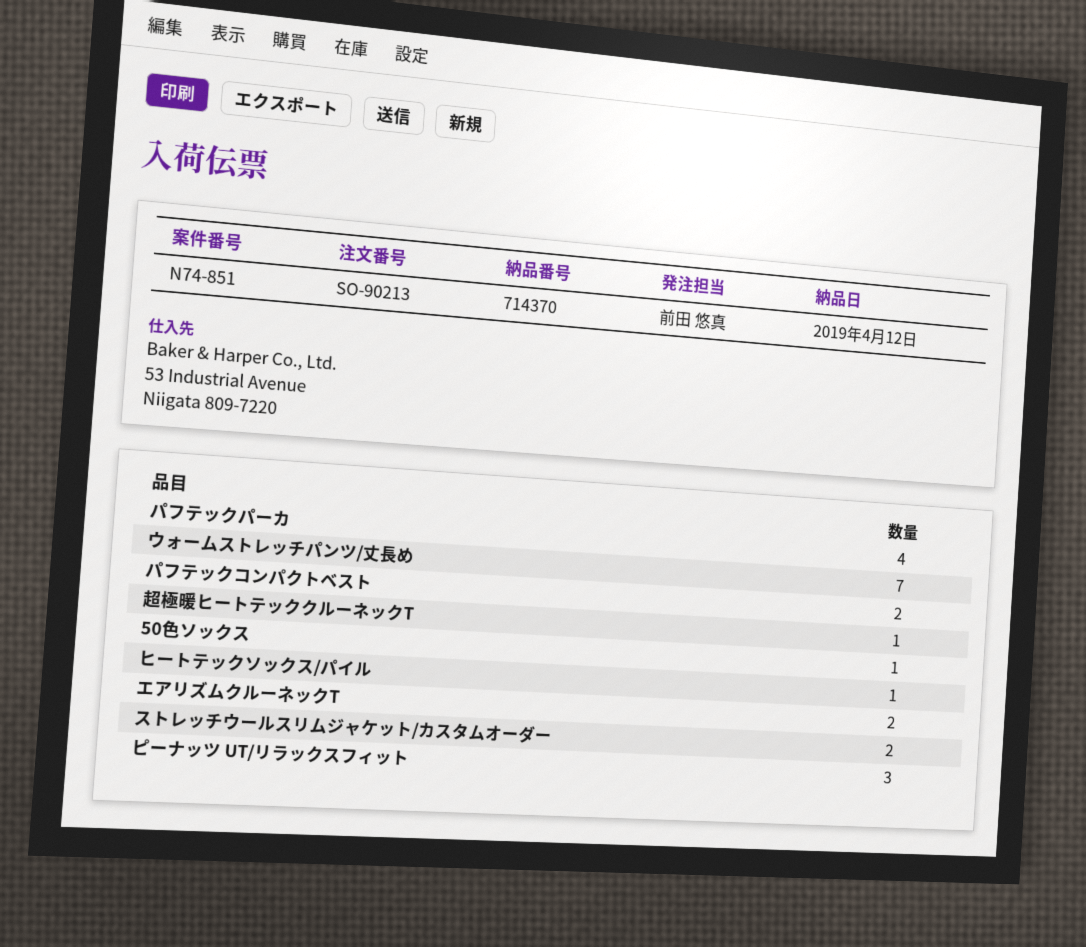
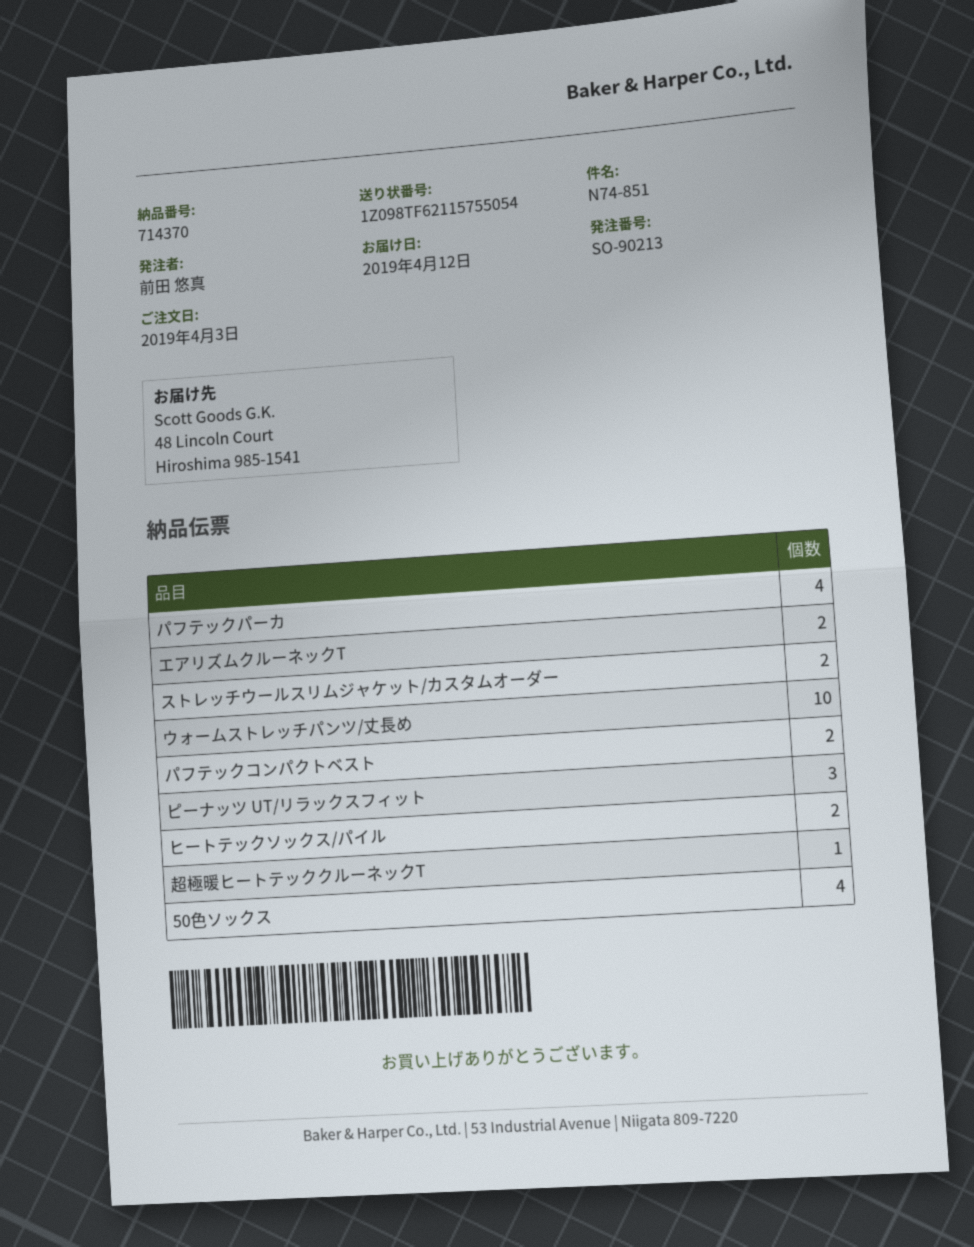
ウォームストレッチパンツ/丈長め: 7 -> 10
50色ソックス: 1 -> 4
ヒートテックソックス/パイル: 1 -> 2

